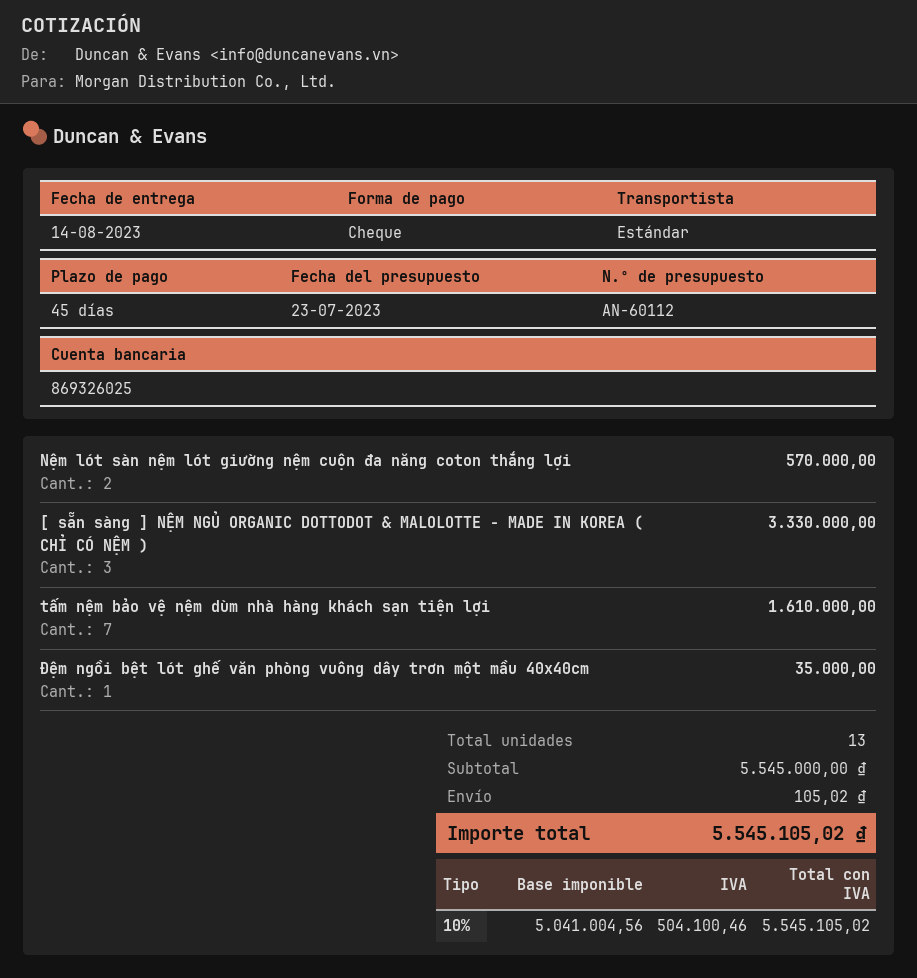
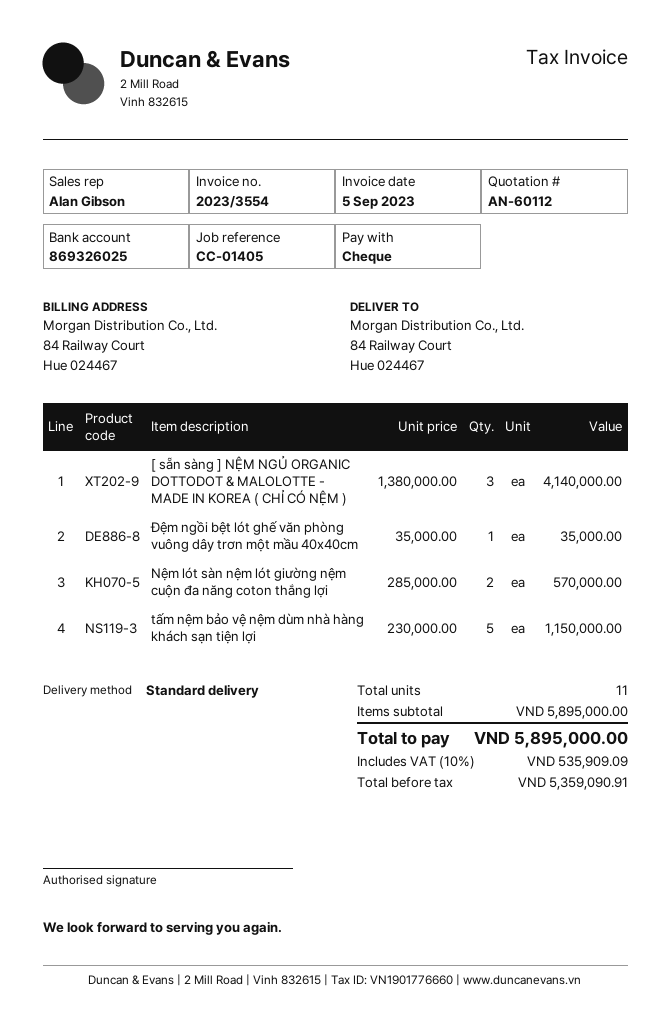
[ sẵn sàng ] NỆM NGỦ ORGANIC DOTTODOT & MALOLOTTE - MADE IN KOREA ( CHỈ CÓ NỆM ): 3 for 3330000.00 -> 3 for 4140000.00
tấm nệm bảo vệ nệm dùm nhà hàng khách sạn tiện lợi: 7 for 1610000.00 -> 5 for 1150000.00
total quantity: 13 -> 11
subtotal: 5545000.00 -> 5895000.00
shipping: 105.02 -> none
net: 5041004.56 -> 5359090.91
tax: 10% = 504100.46 -> 10% = 535909.09
total: 5545105.02 -> 5895000.00

